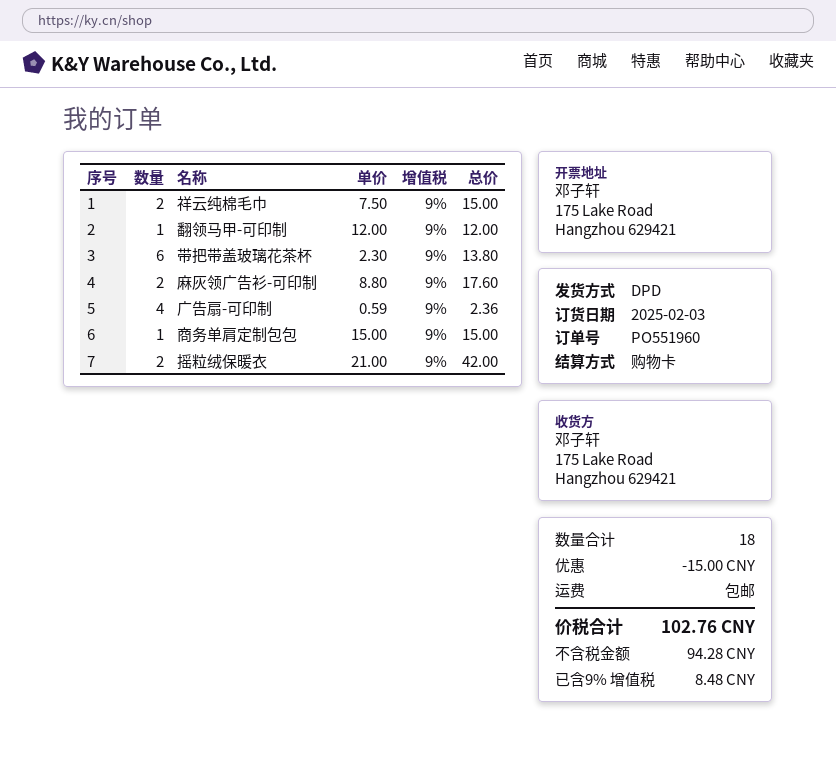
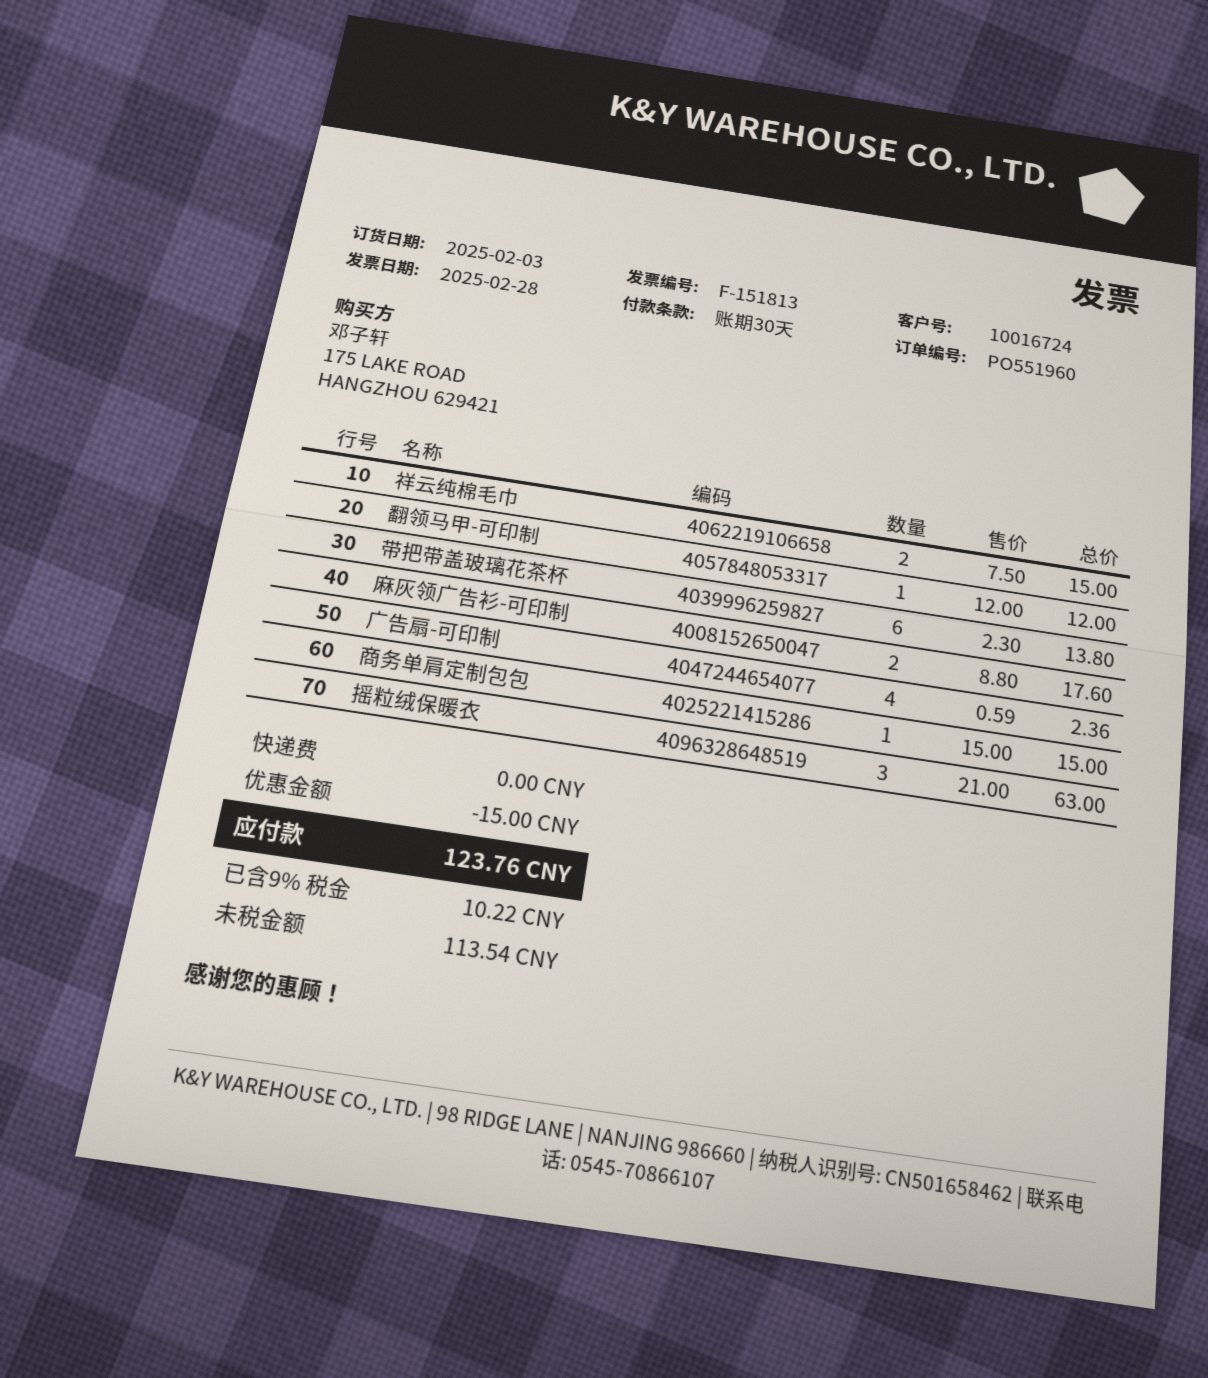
摇粒绒保暖衣: 2 x 21.00 = 42.00 -> 3 x 21.00 = 63.00
net: 94.28 -> 113.54
tax: 9% = 8.48 -> 9% = 10.22
total: 102.76 -> 123.76

